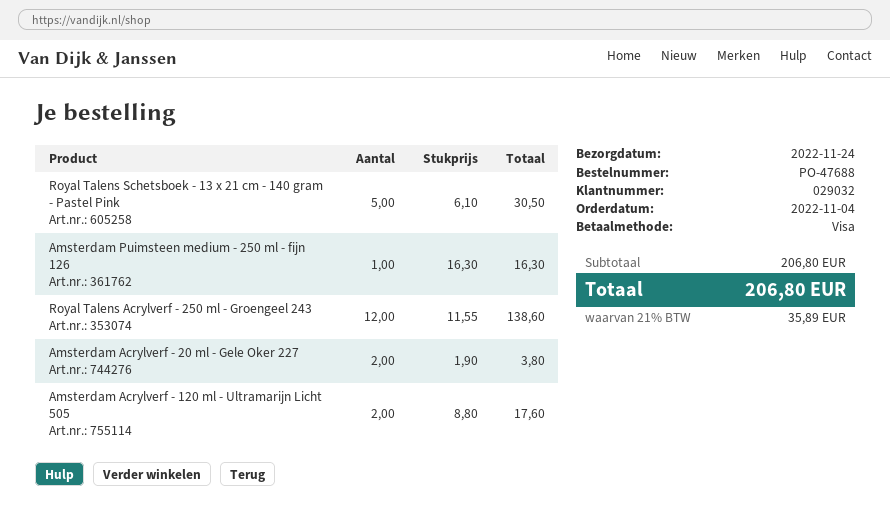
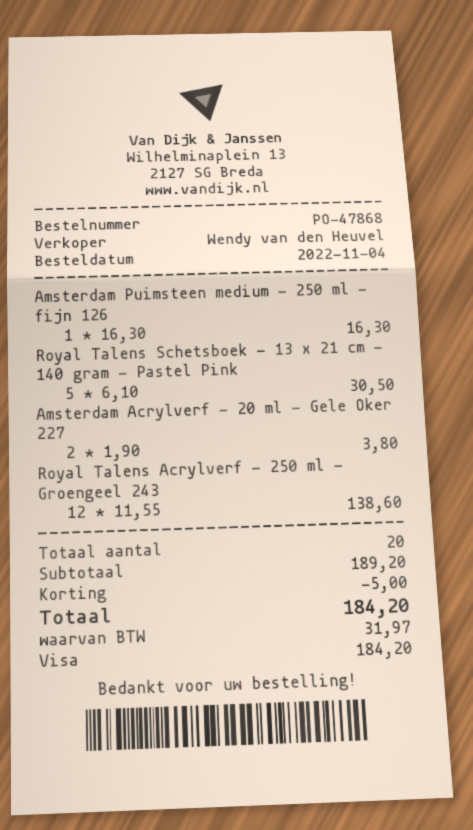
order number: PO-47688 -> PO-47868
Amsterdam Acrylverf - 120 ml - Ultramarijn Licht 505: 2 x 8.80 = 17.60 -> none
subtotal: 206.80 -> 189.20
discount: none -> 5.00
tax: 35.89 -> 31.97
total: 206.80 -> 184.20

